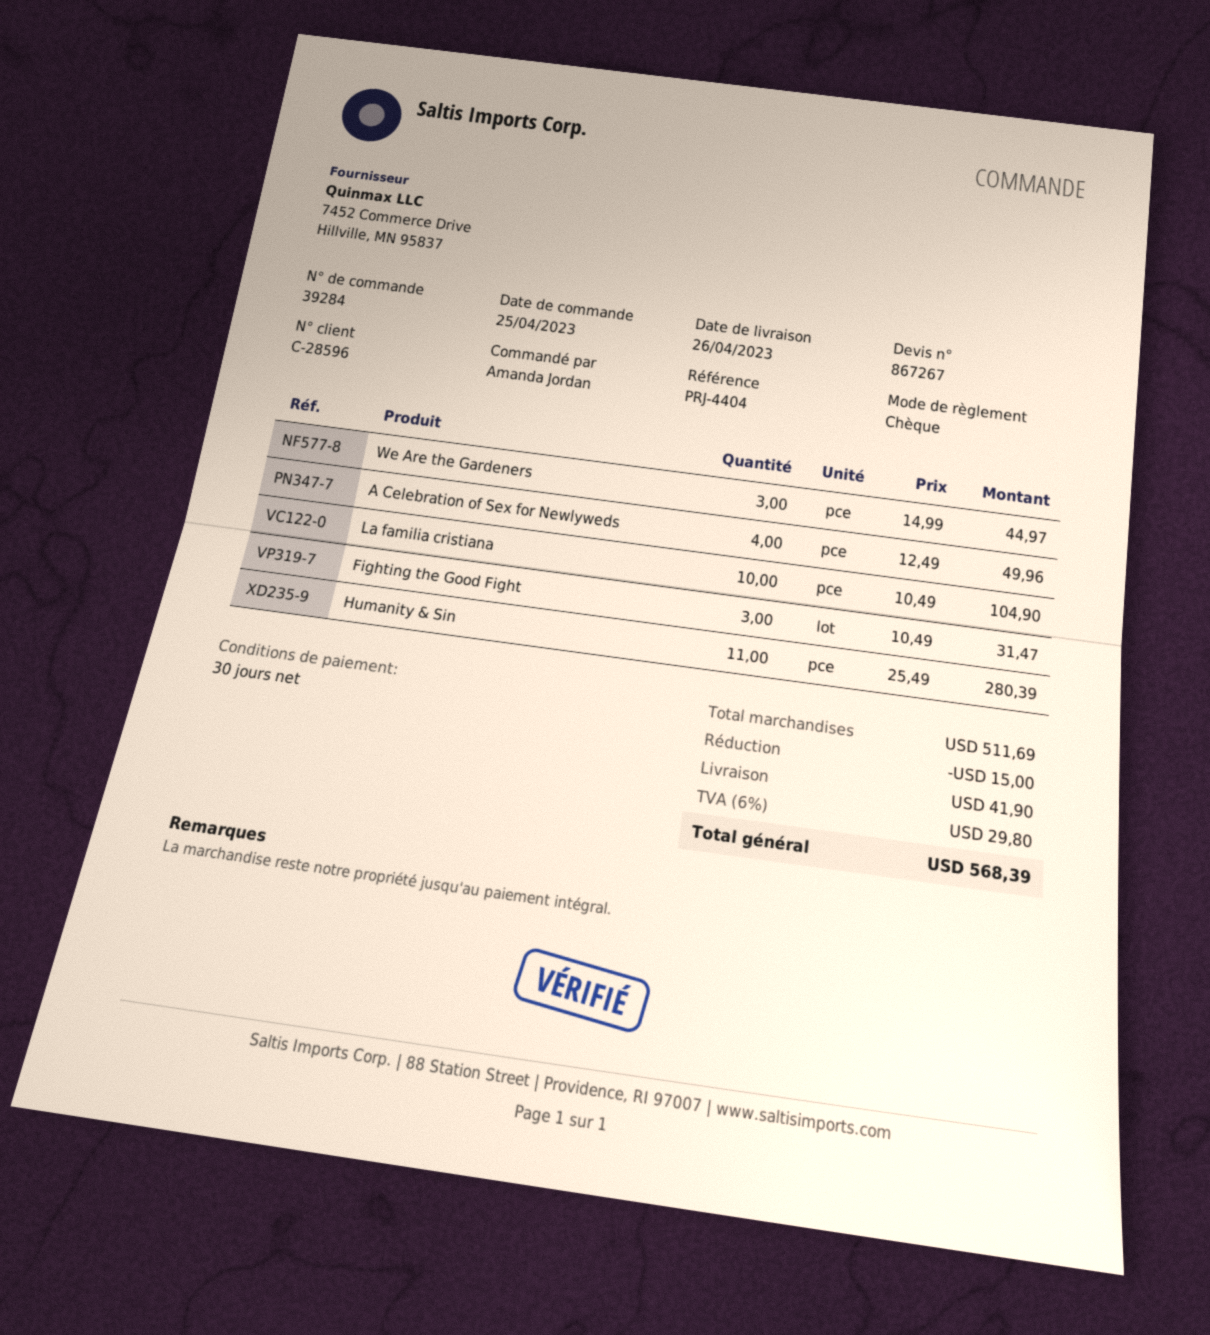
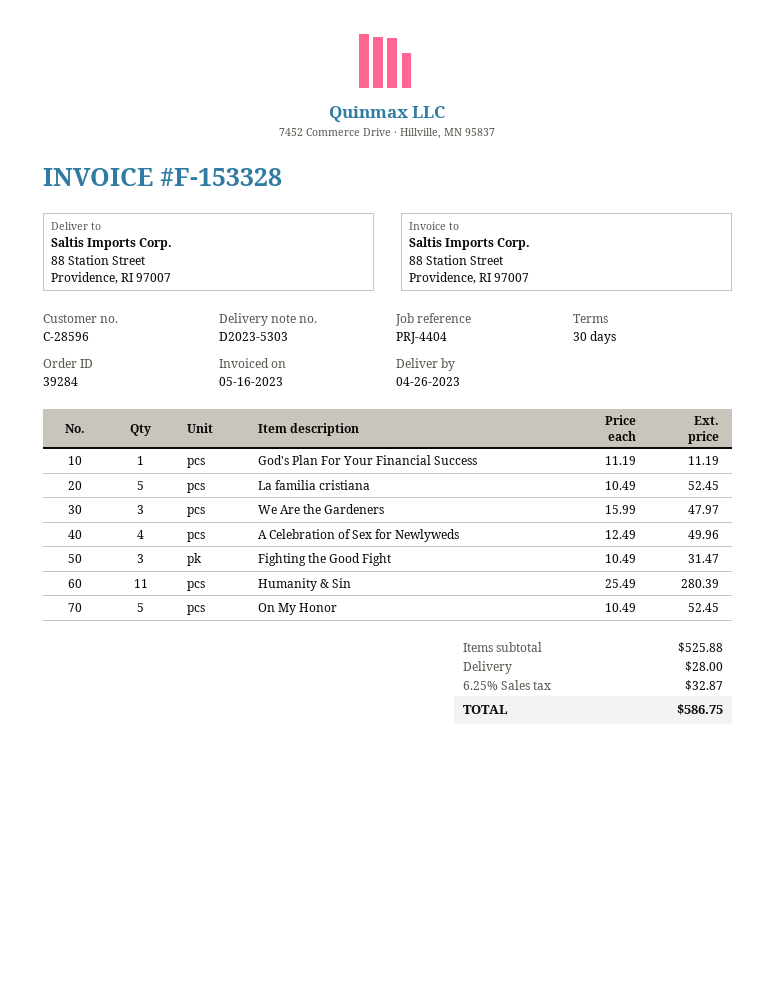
We Are the Gardeners: 3 x 14.99 = 44.97 -> 3 x 15.99 = 47.97
La familia cristiana: 10 x 10.49 = 104.90 -> 5 x 10.49 = 52.45
God's Plan For Your Financial Success: none -> 1 x 11.19 = 11.19
On My Honor: none -> 5 x 10.49 = 52.45
subtotal: 511.69 -> 525.88
discount: 15.00 -> none
shipping: 41.90 -> 28.00
tax: 6% = 29.80 -> 6.25% = 32.87
total: 568.39 -> 586.75

